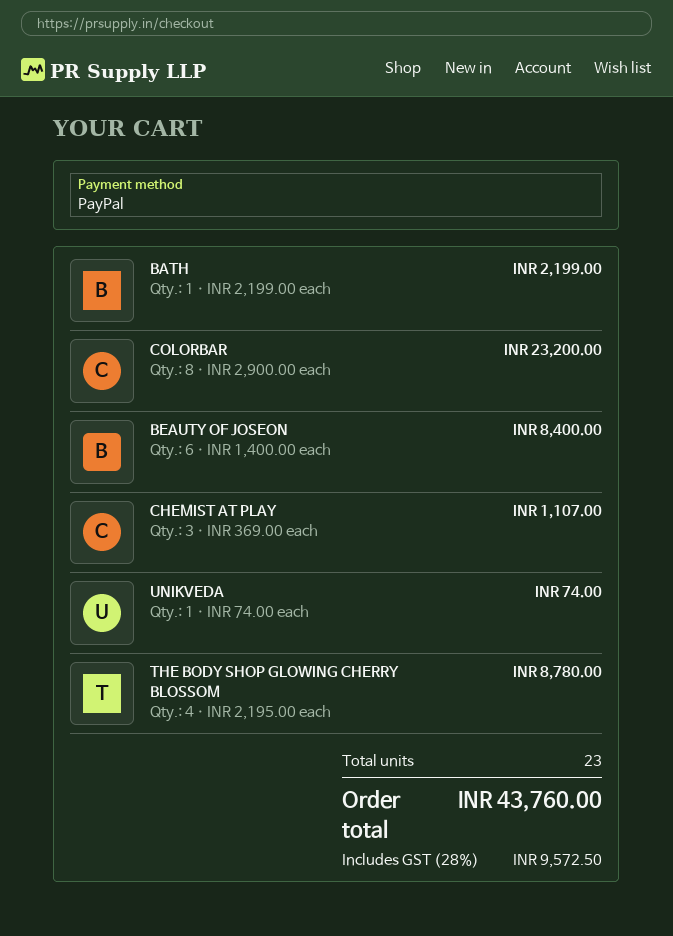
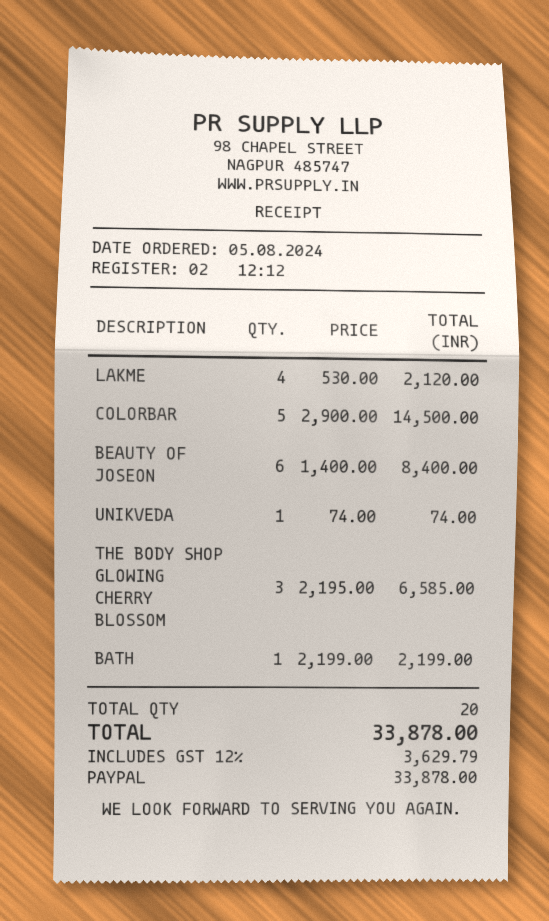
COLORBAR: 8 x 2900.00 = 23200.00 -> 5 x 2900.00 = 14500.00
CHEMIST AT PLAY: 3 x 369.00 = 1107.00 -> none
THE BODY SHOP GLOWING CHERRY BLOSSOM: 4 x 2195.00 = 8780.00 -> 3 x 2195.00 = 6585.00
LAKME: none -> 4 x 530.00 = 2120.00
total quantity: 23 -> 20
tax: 28% = 9572.50 -> 12% = 3629.79
total: 43760.00 -> 33878.00

